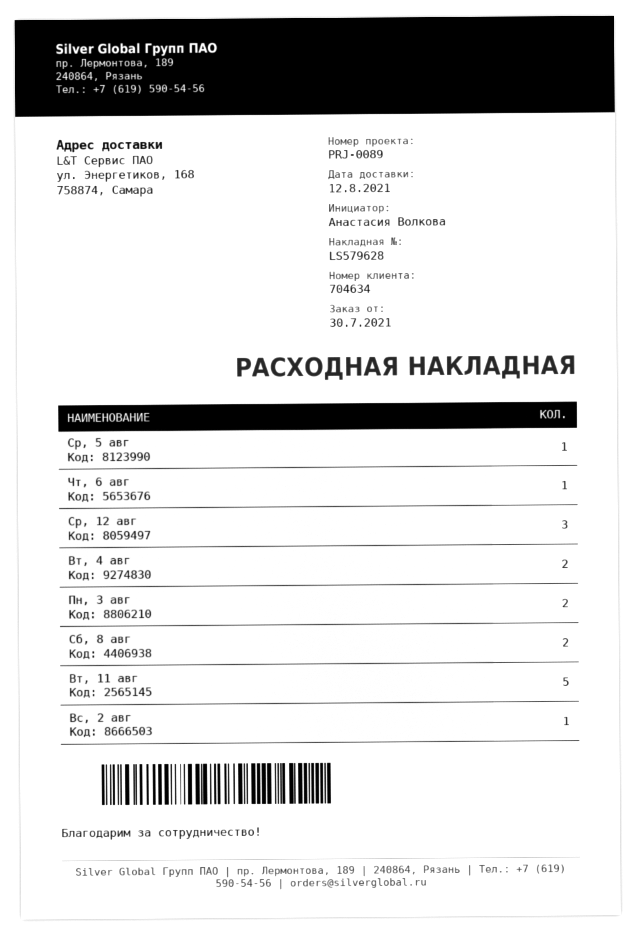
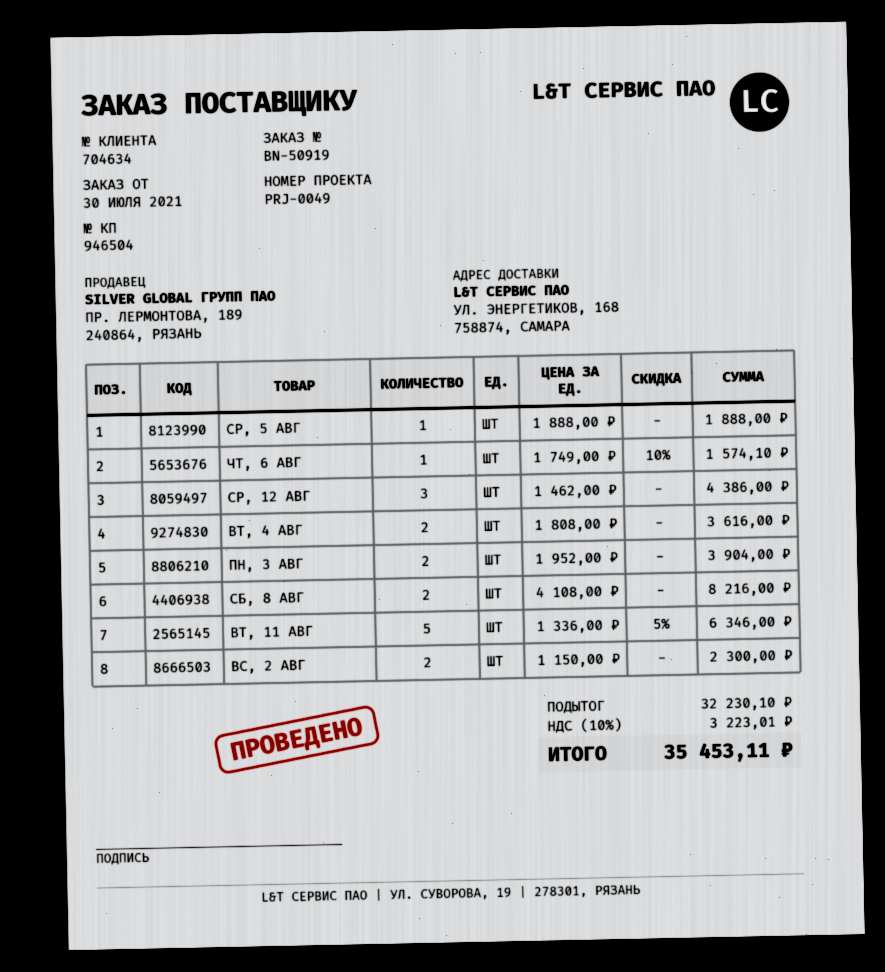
reference: PRJ-0089 -> PRJ-0049
Вс, 2 авг: 1 -> 2

